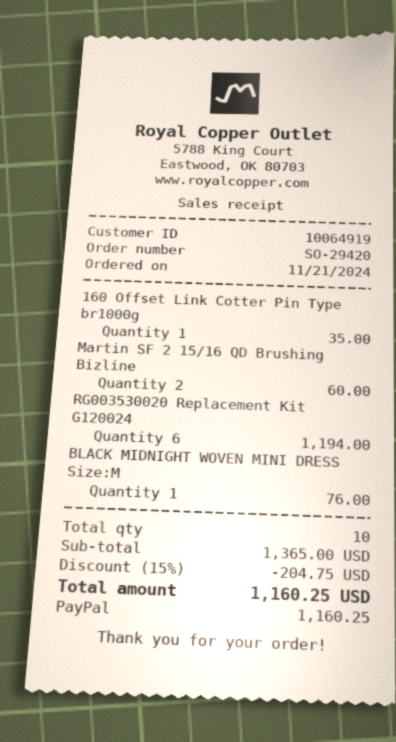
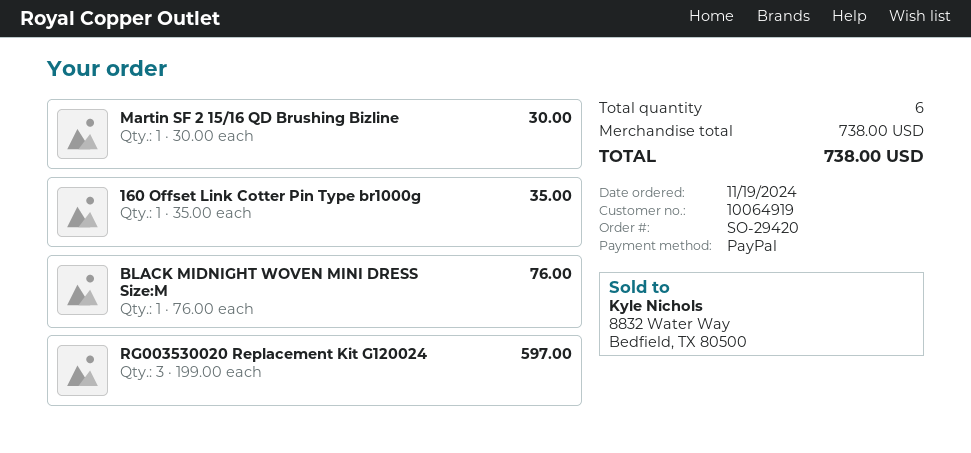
order date: 2024-11-21 -> 2024-11-19
Martin SF 2 15/16 QD Brushing Bizline: 2 for 60.00 -> 1 for 30.00
RG003530020 Replacement Kit G120024: 6 for 1194.00 -> 3 for 597.00
total quantity: 10 -> 6
subtotal: 1365.00 -> 738.00
discount: 15% = 204.75 -> none
total: 1160.25 -> 738.00

